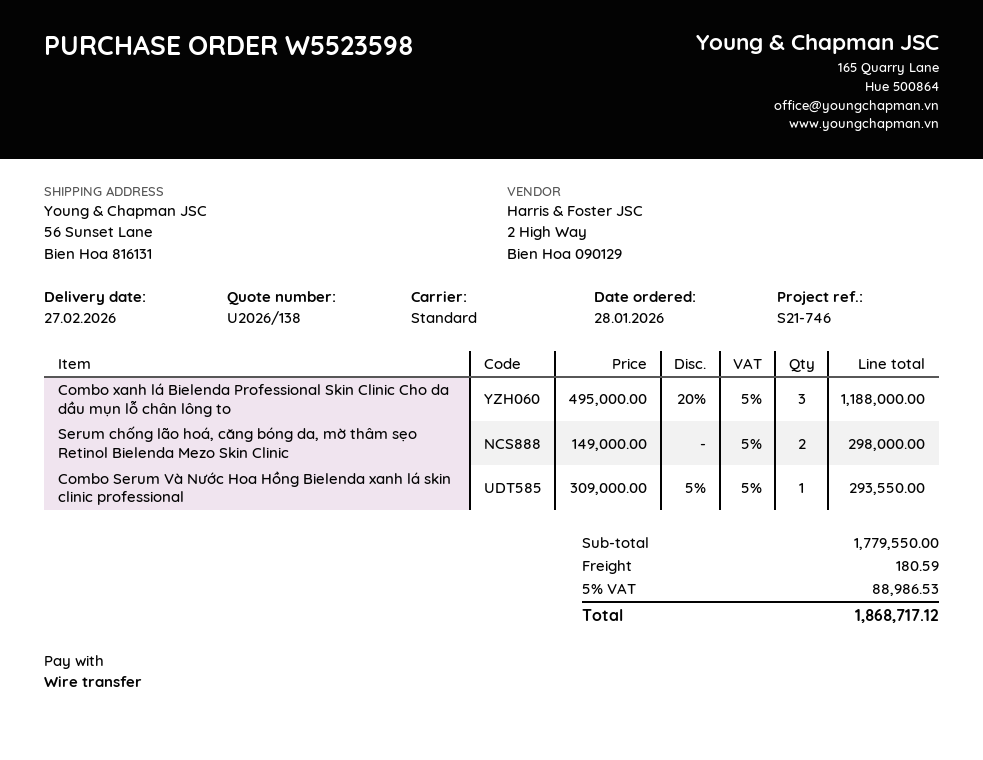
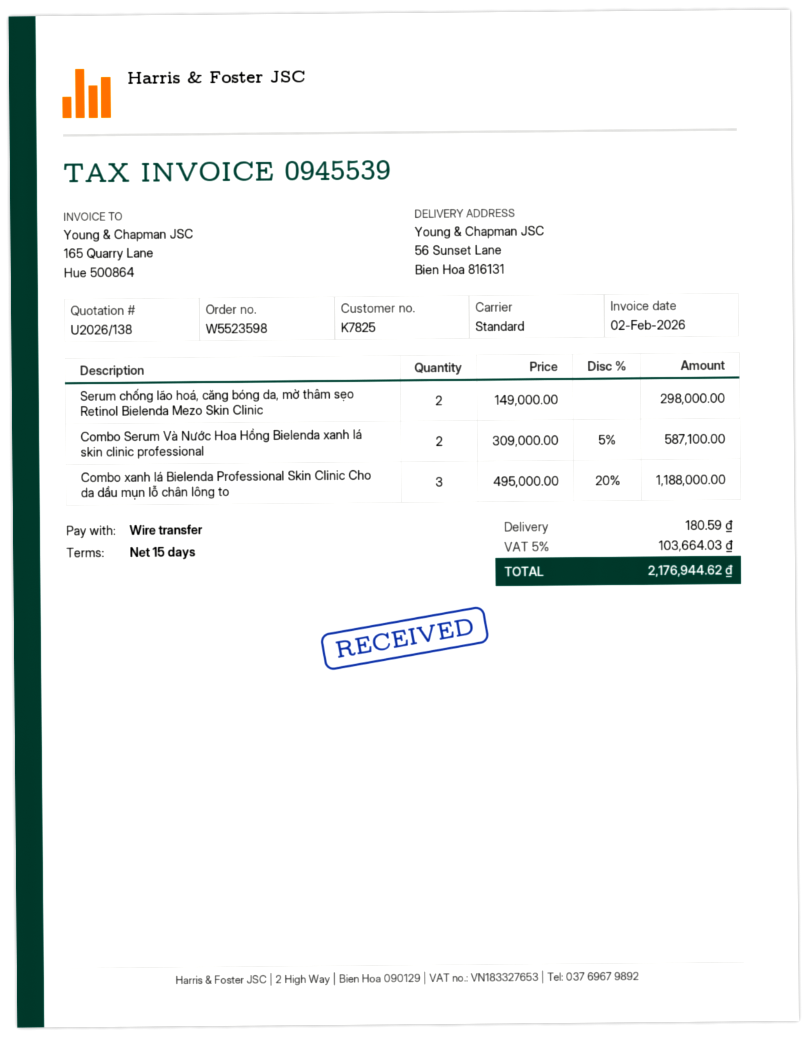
Combo Serum Và Nước Hoa Hồng Bielenda xanh lá skin clinic professional: 1 x 309000.00 - 5% = 293550.00 -> 2 x 309000.00 - 5% = 587100.00
tax: 5% = 88986.53 -> 5% = 103664.03
total: 1868717.12 -> 2176944.62

